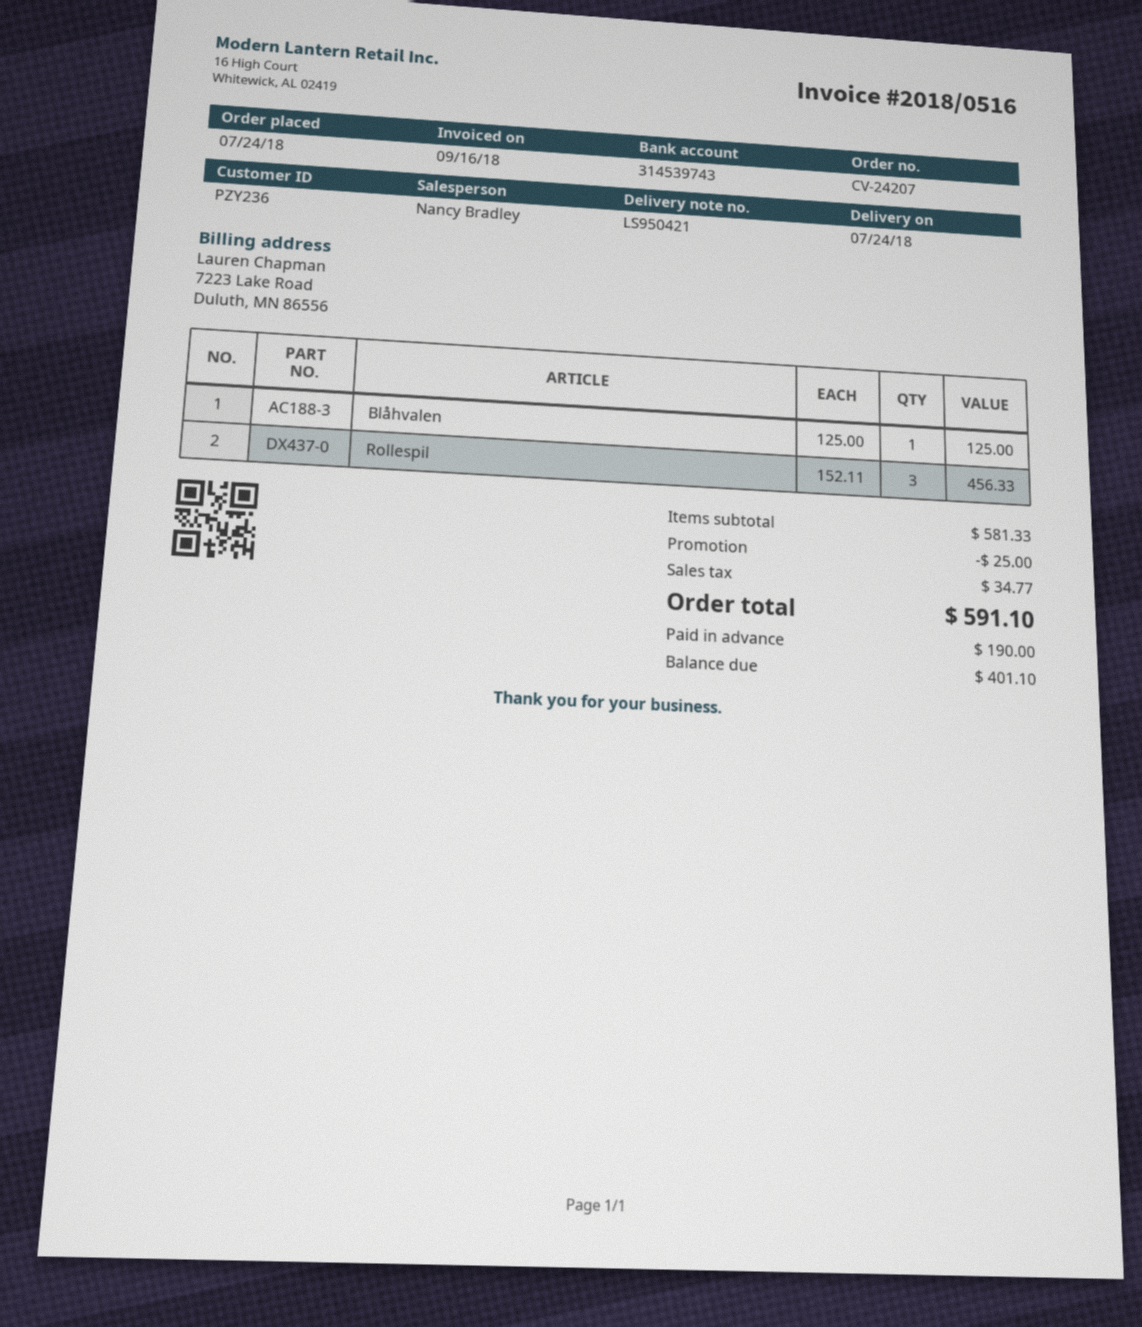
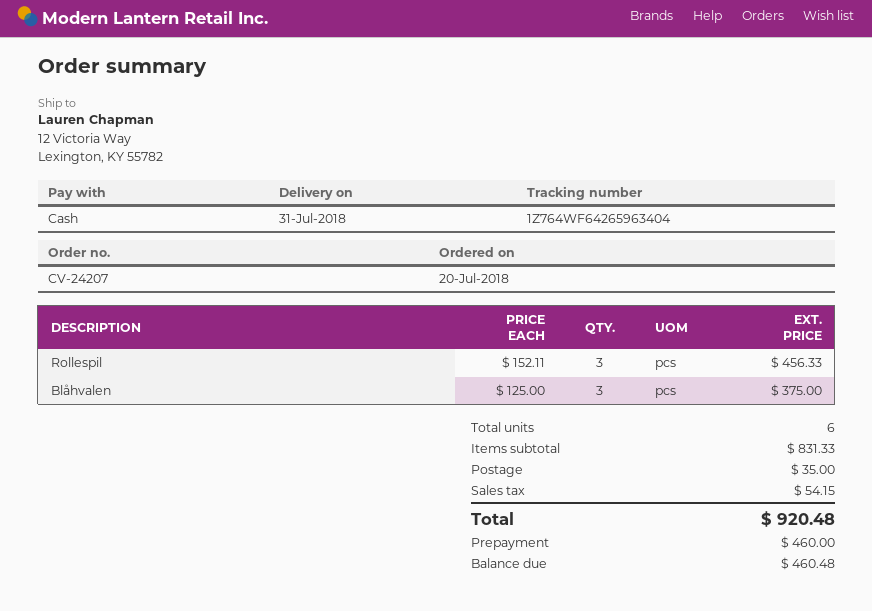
order date: 2018-07-24 -> 2018-07-20
delivery date: 2018-07-24 -> 2018-07-31
Blåhvalen: 1 x 125.00 = 125.00 -> 3 x 125.00 = 375.00
subtotal: 581.33 -> 831.33
discount: 25.00 -> none
shipping: none -> 35.00
tax: 34.77 -> 54.15
total: 591.10 -> 920.48
deposit: 190.00 -> 460.00
balance: 401.10 -> 460.48

